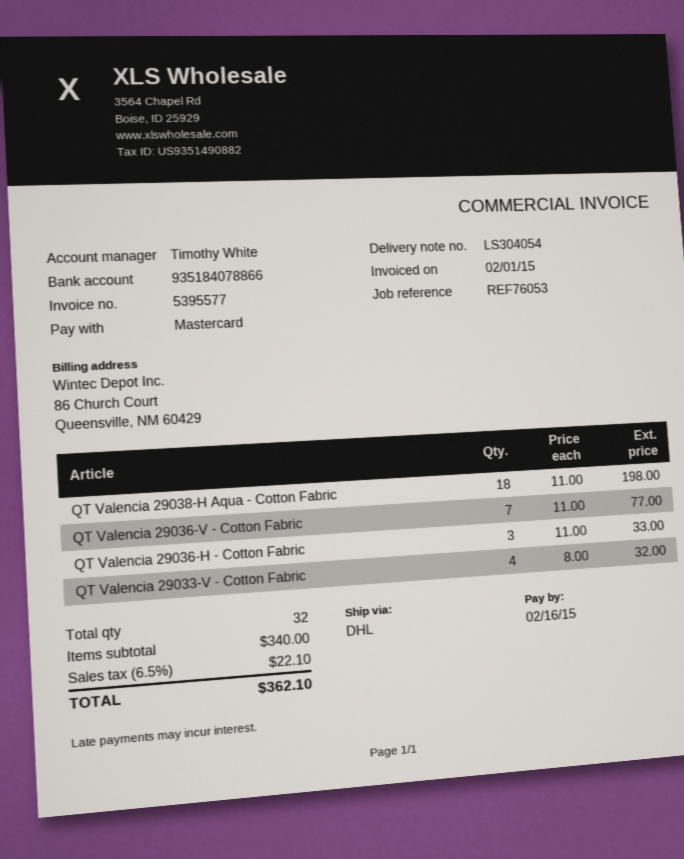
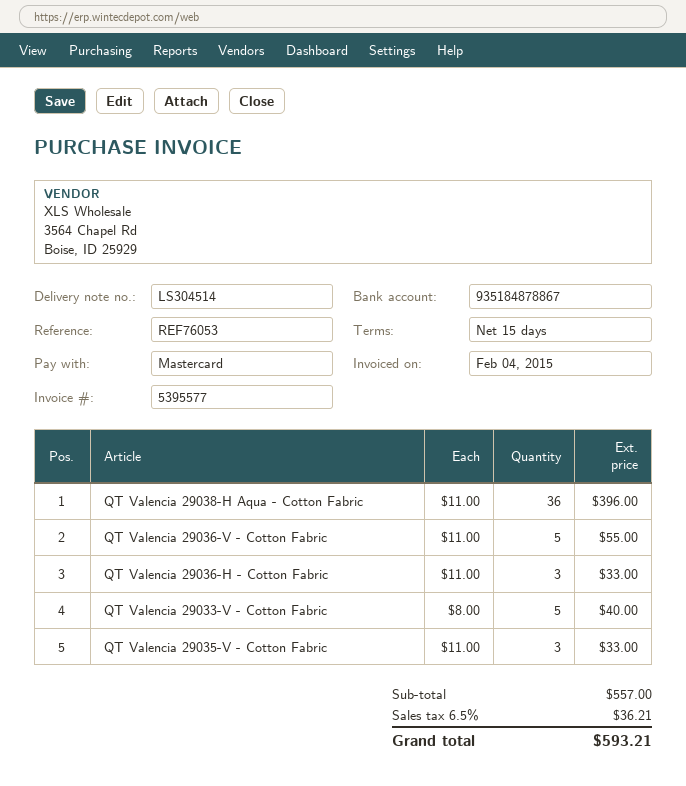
delivery note number: LS304054 -> LS304514
invoice date: 2015-02-01 -> 2015-02-04
bank account: 935184078866 -> 935184878867
QT Valencia 29038-H Aqua - Cotton Fabric: 18 x 11.00 = 198.00 -> 36 x 11.00 = 396.00
QT Valencia 29036-V - Cotton Fabric: 7 x 11.00 = 77.00 -> 5 x 11.00 = 55.00
QT Valencia 29033-V - Cotton Fabric: 4 x 8.00 = 32.00 -> 5 x 8.00 = 40.00
QT Valencia 29035-V - Cotton Fabric: none -> 3 x 11.00 = 33.00
subtotal: 340.00 -> 557.00
tax: 6.5% = 22.10 -> 6.5% = 36.21
total: 362.10 -> 593.21

